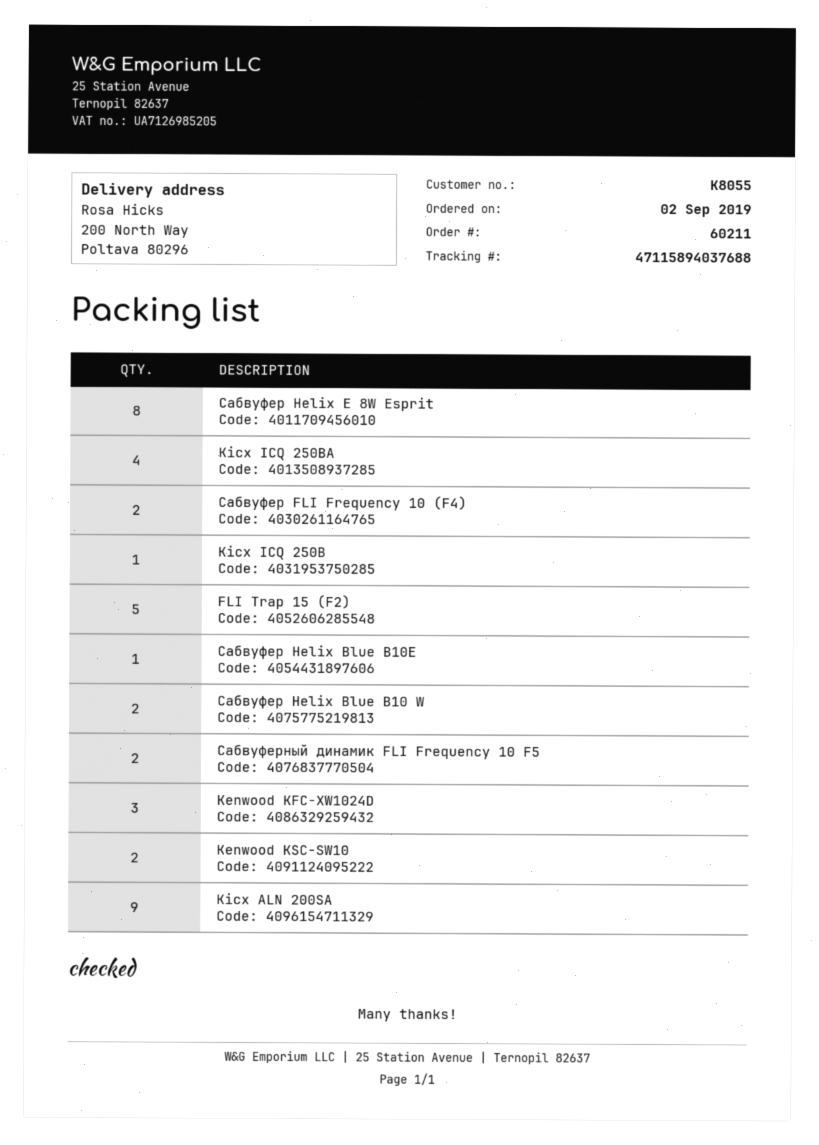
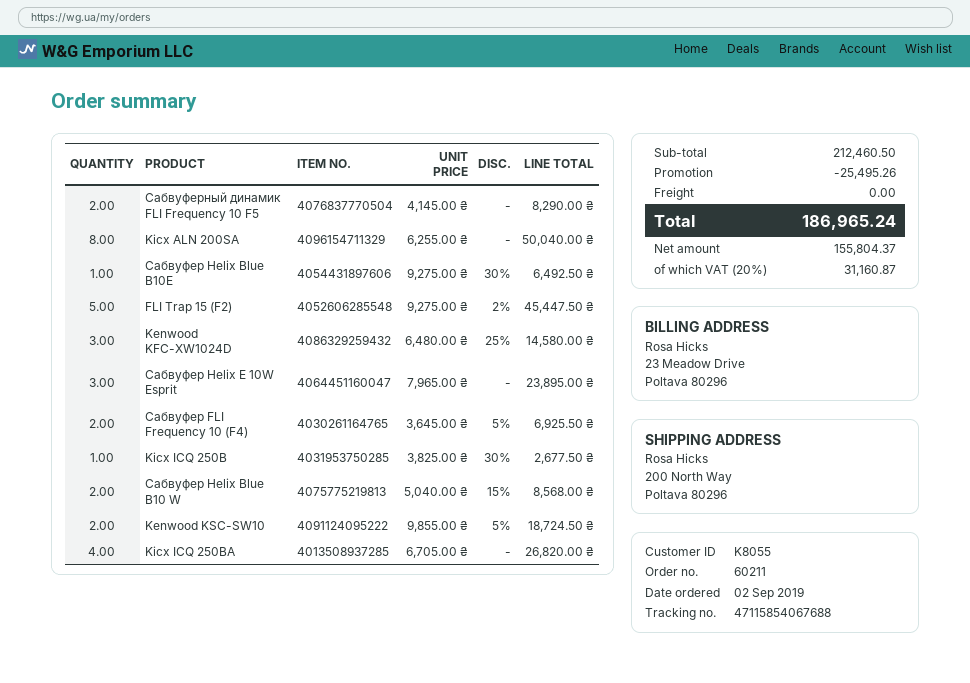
tracking number: 47115894037688 -> 47115854067688
Сабвуфер Helix E 8W Esprit: 8 -> none
Kicx ALN 200SA: 9 -> 8
Сабвуфер Helix E 10W Esprit: none -> 3

